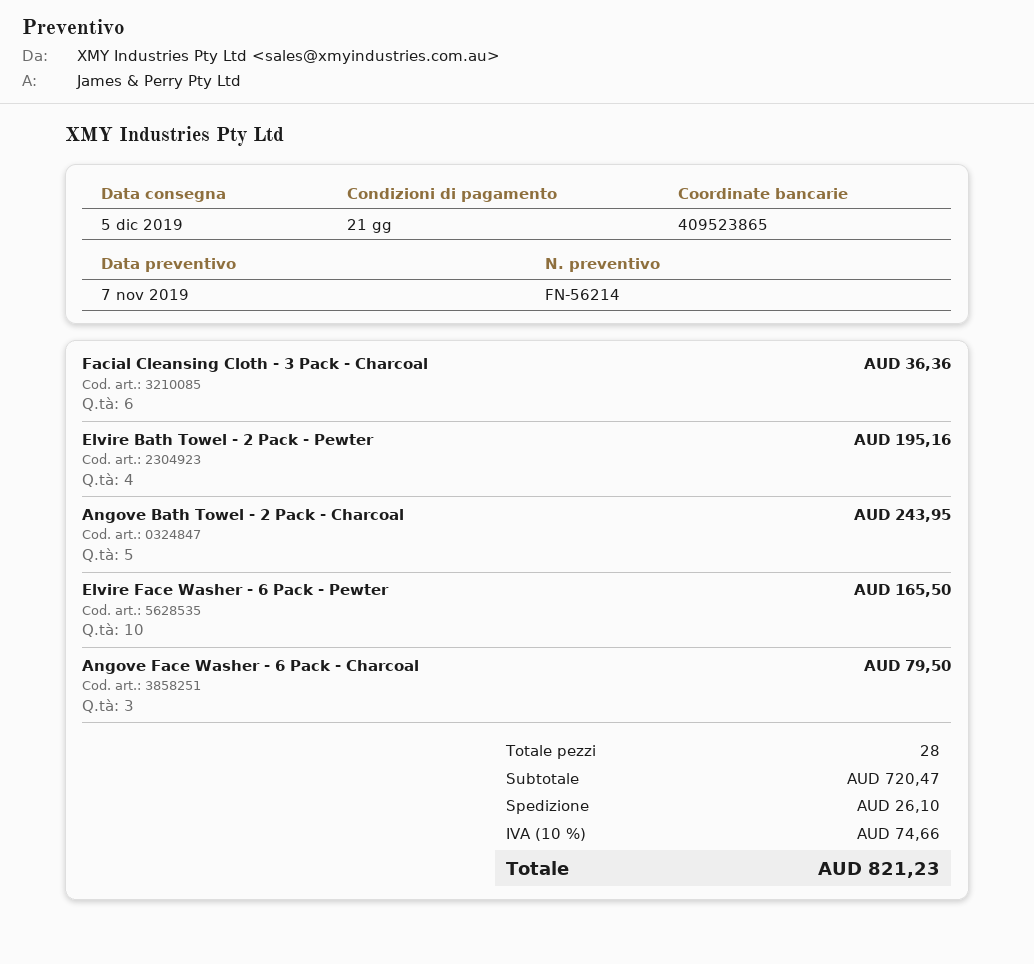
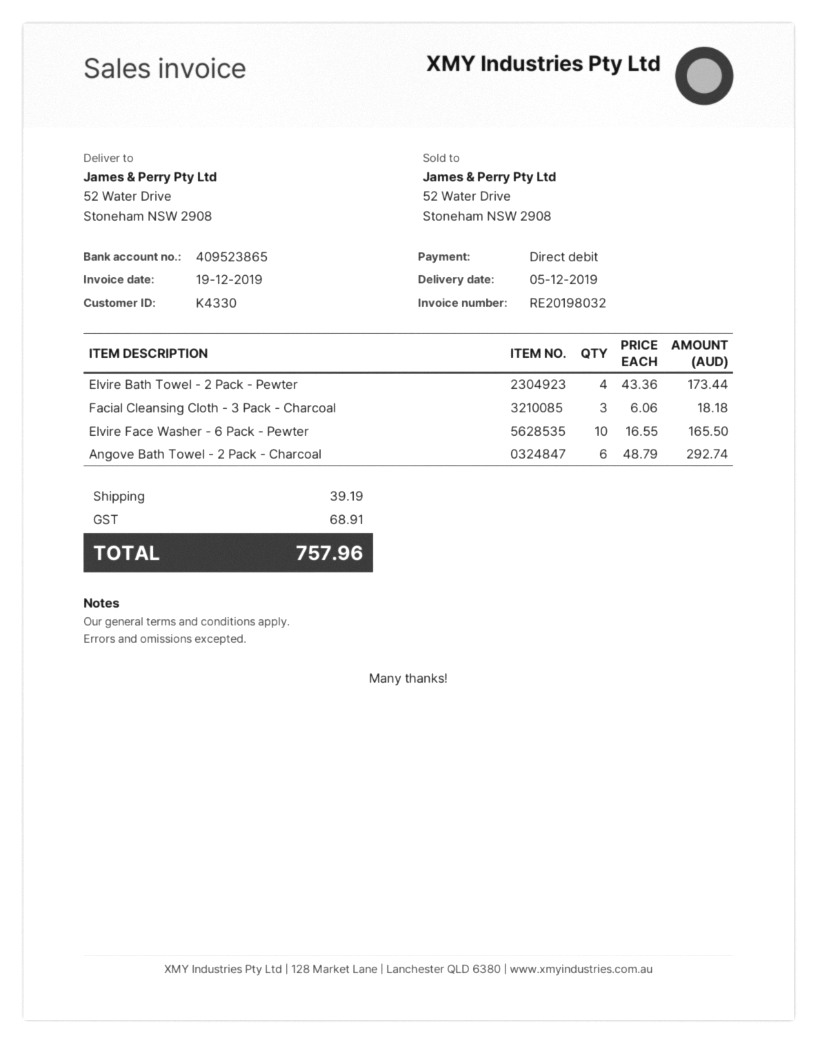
Facial Cleansing Cloth - 3 Pack - Charcoal: 6 for 36.36 -> 3 for 18.18
Elvire Bath Towel - 2 Pack - Pewter: 4 for 195.16 -> 4 for 173.44
Angove Bath Towel - 2 Pack - Charcoal: 5 for 243.95 -> 6 for 292.74
Angove Face Washer - 6 Pack - Charcoal: 3 for 79.50 -> none
shipping: 26.10 -> 39.19
tax: 74.66 -> 68.91
total: 821.23 -> 757.96

